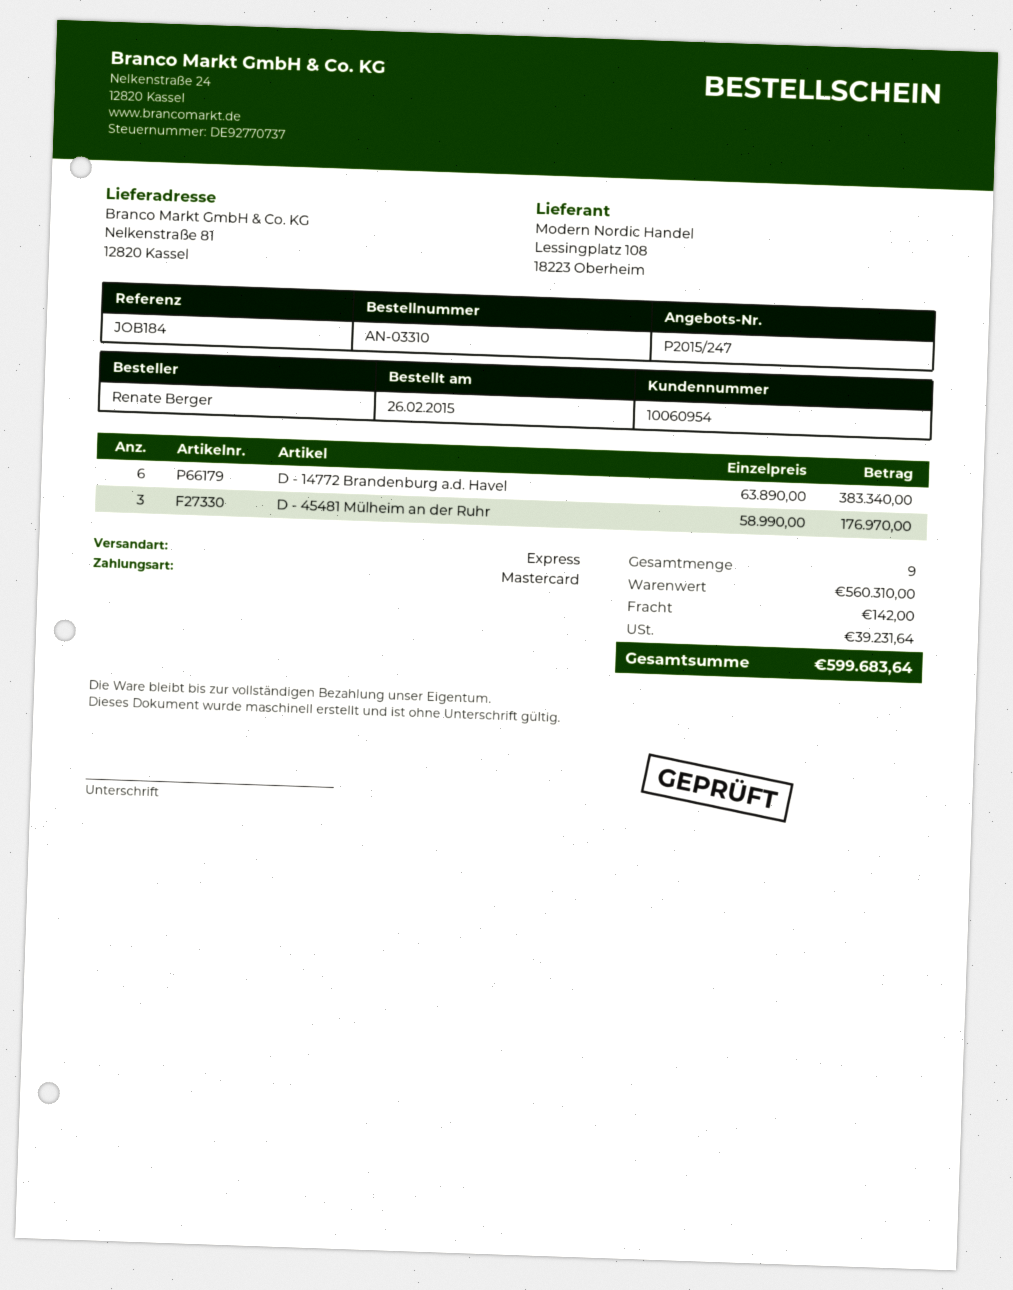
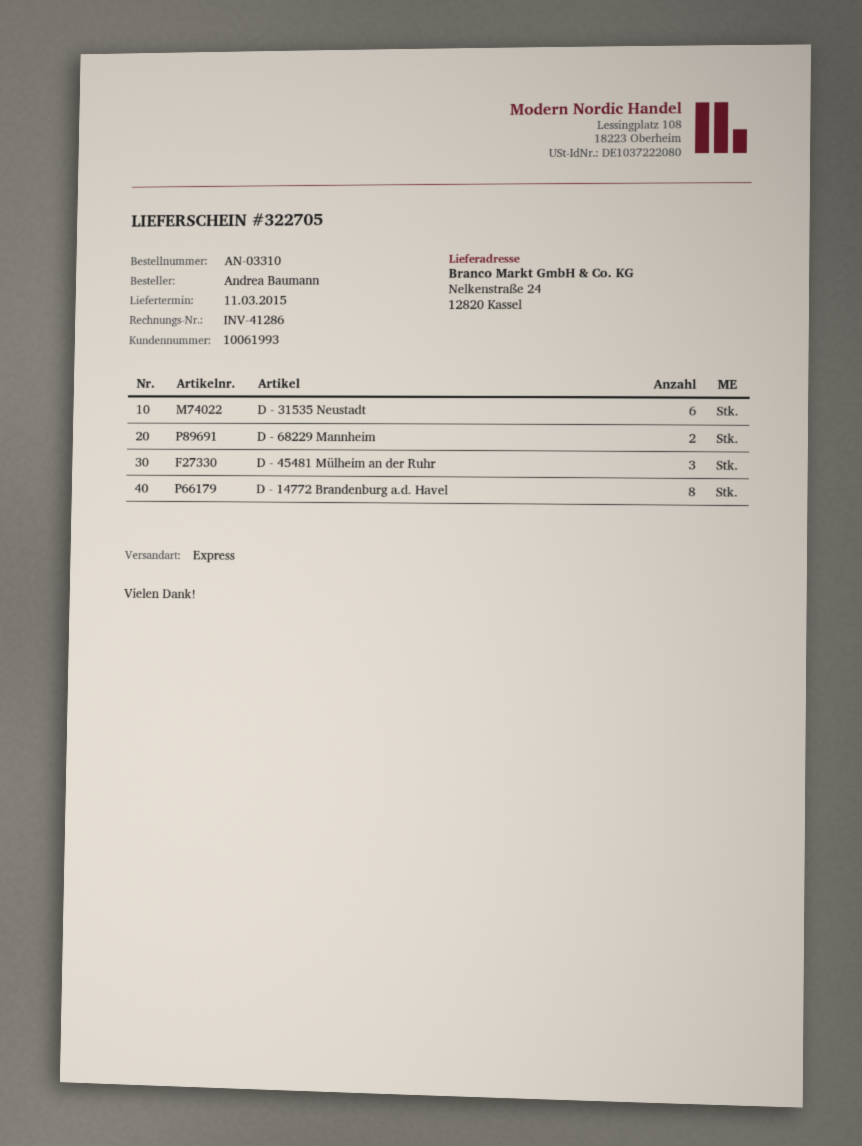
customer number: 10060954 -> 10061993
ordered by: Renate Berger -> Andrea Baumann
ship to: Nelkenstraße 81, 12820 Kassel -> Nelkenstraße 24, 12820 Kassel
D - 14772 Brandenburg a.d. Havel: 6 -> 8
D - 31535 Neustadt: none -> 6
D - 68229 Mannheim: none -> 2

